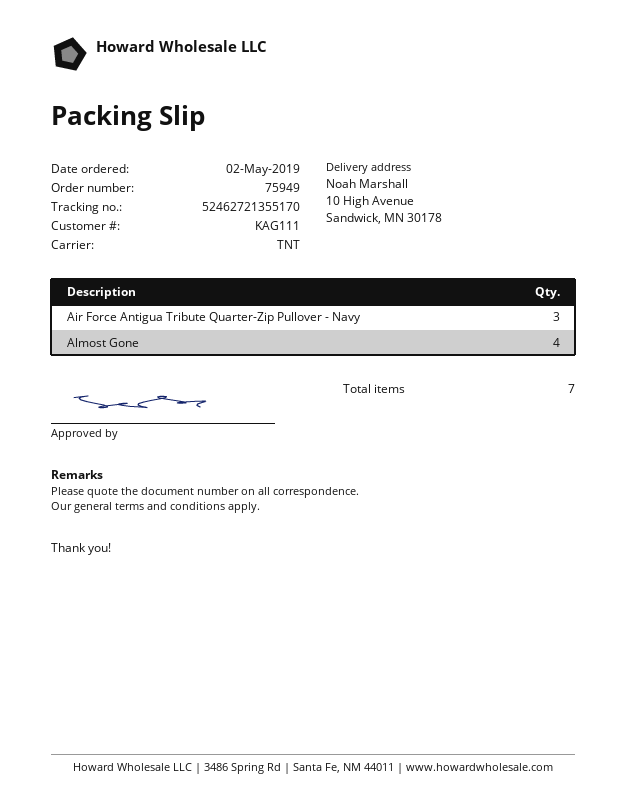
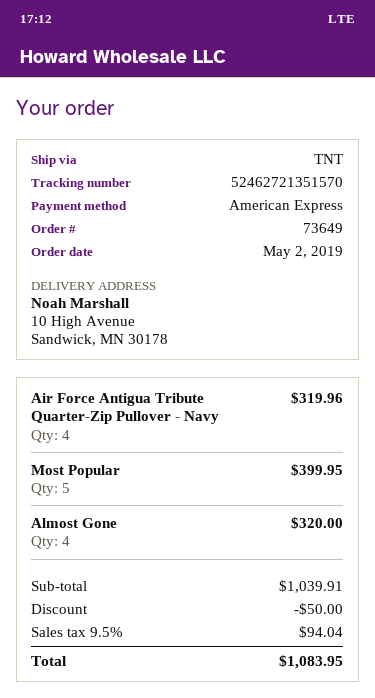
order number: 75949 -> 73649
tracking number: 52462721355170 -> 52462721351570
Air Force Antigua Tribute Quarter-Zip Pullover - Navy: 3 -> 4
Most Popular: none -> 5

